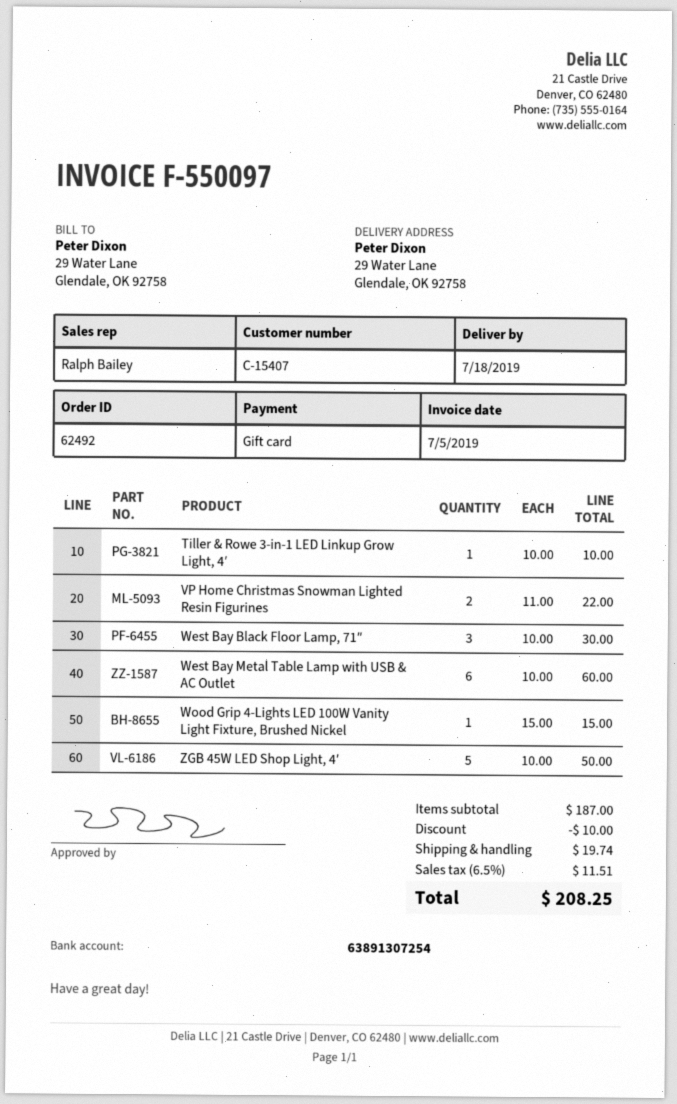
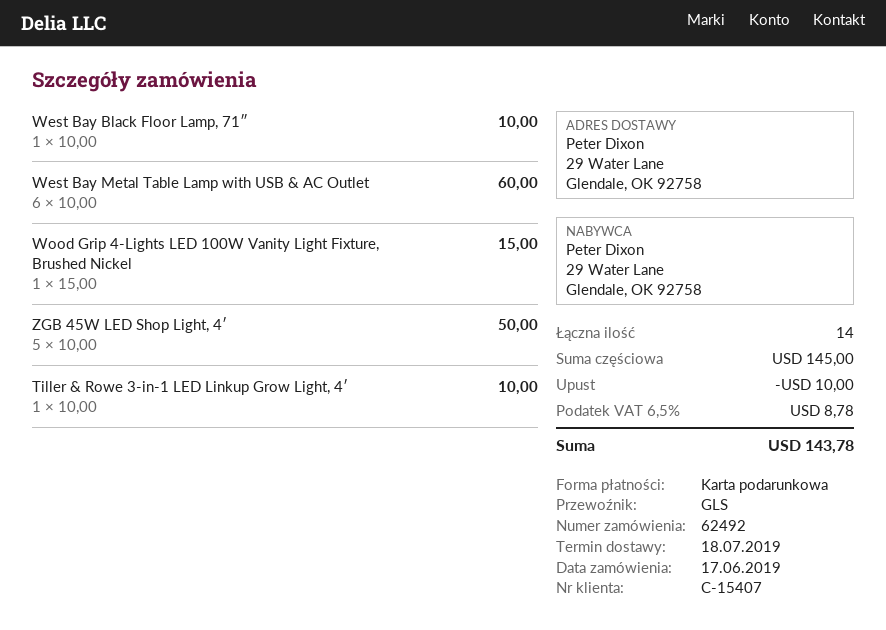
VP Home Christmas Snowman Lighted Resin Figurines: 2 x 11.00 = 22.00 -> none
West Bay Black Floor Lamp, 71″: 3 x 10.00 = 30.00 -> 1 x 10.00 = 10.00
subtotal: 187.00 -> 145.00
shipping: 19.74 -> none
tax: 6.5% = 11.51 -> 6.5% = 8.78
total: 208.25 -> 143.78

